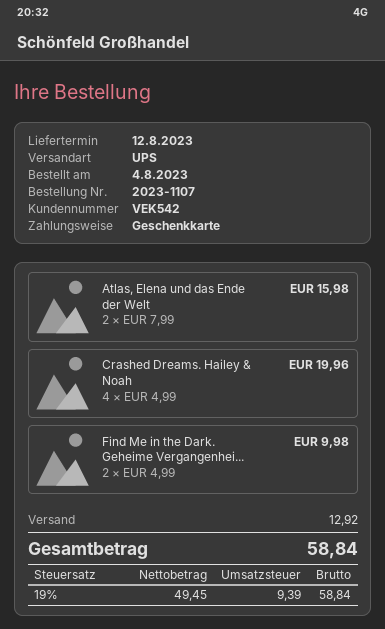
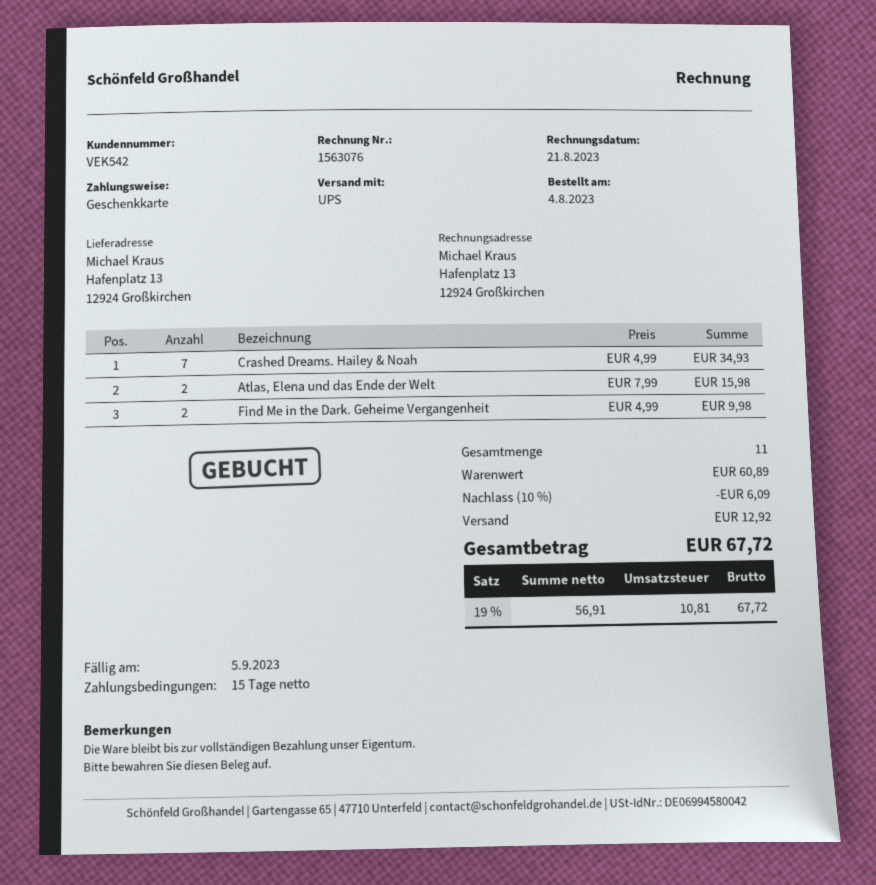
Crashed Dreams. Hailey & Noah: 4 x 4.99 = 19.96 -> 7 x 4.99 = 34.93
discount: none -> 10% = 6.09
net: 49.45 -> 56.91
tax: 19% = 9.39 -> 19% = 10.81
total: 58.84 -> 67.72

